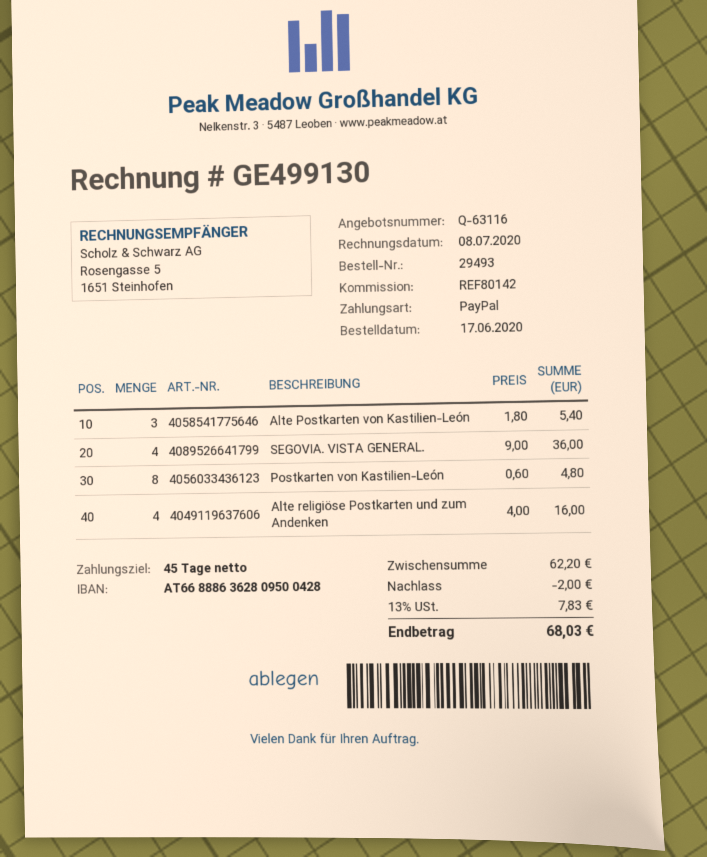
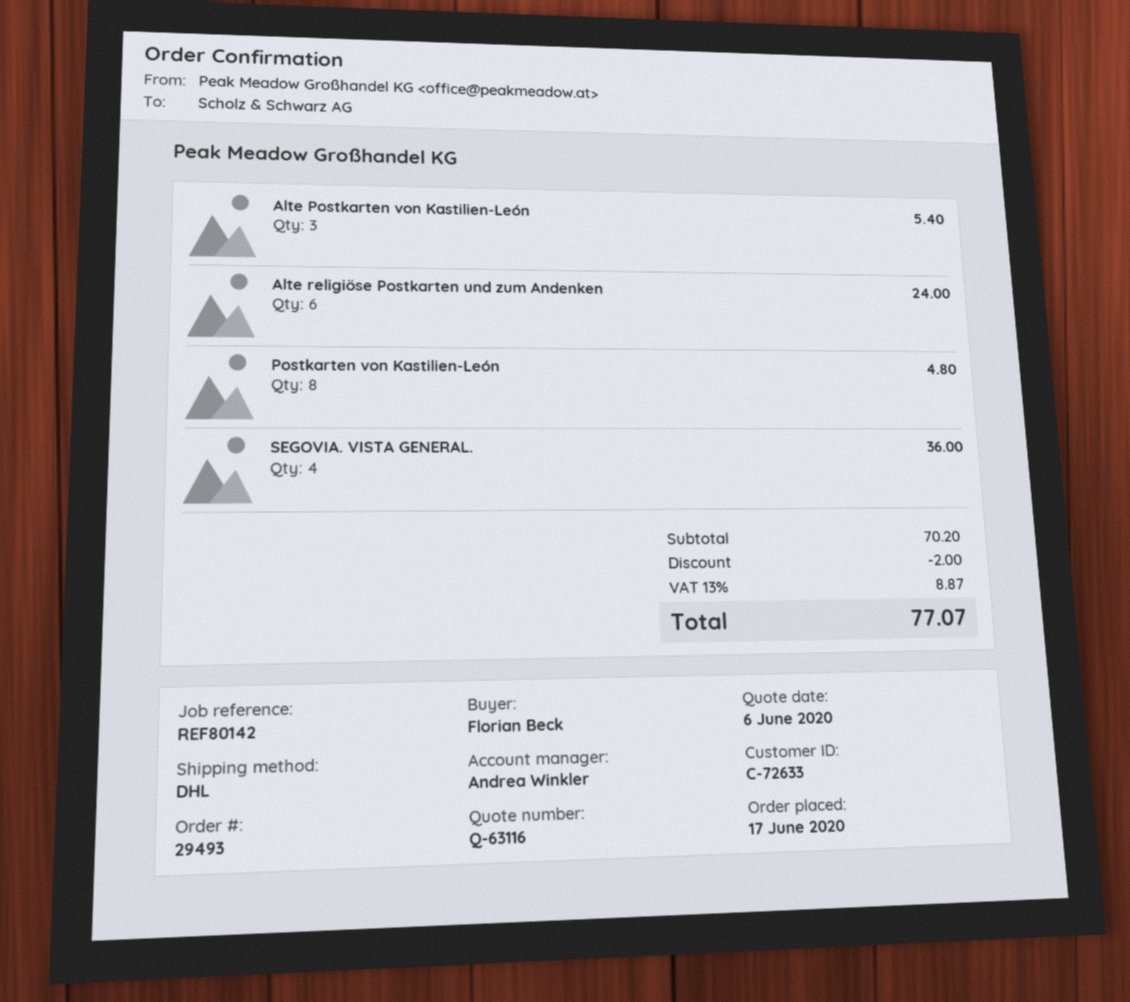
Alte religiöse Postkarten und zum Andenken: 4 for 16.00 -> 6 for 24.00
subtotal: 62.20 -> 70.20
tax: 13% = 7.83 -> 13% = 8.87
total: 68.03 -> 77.07

